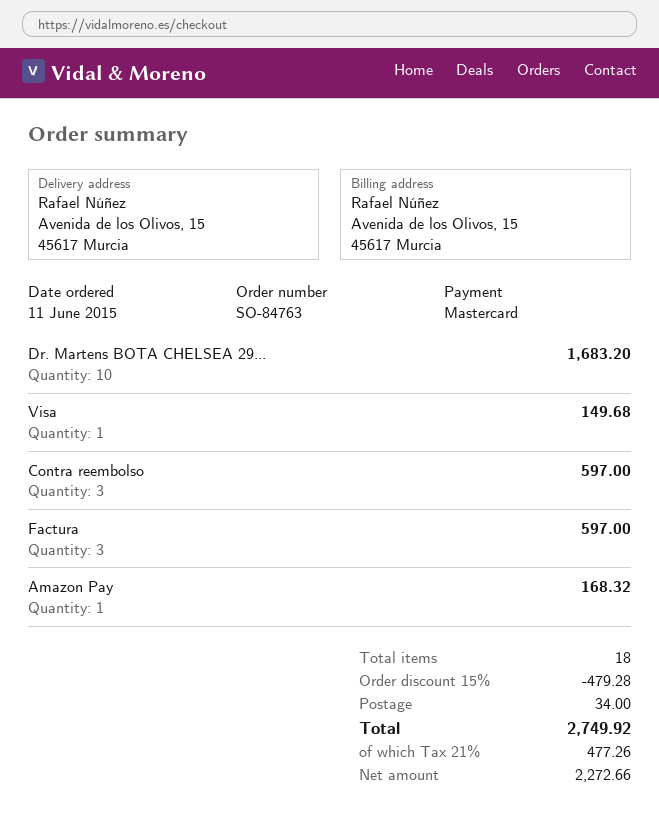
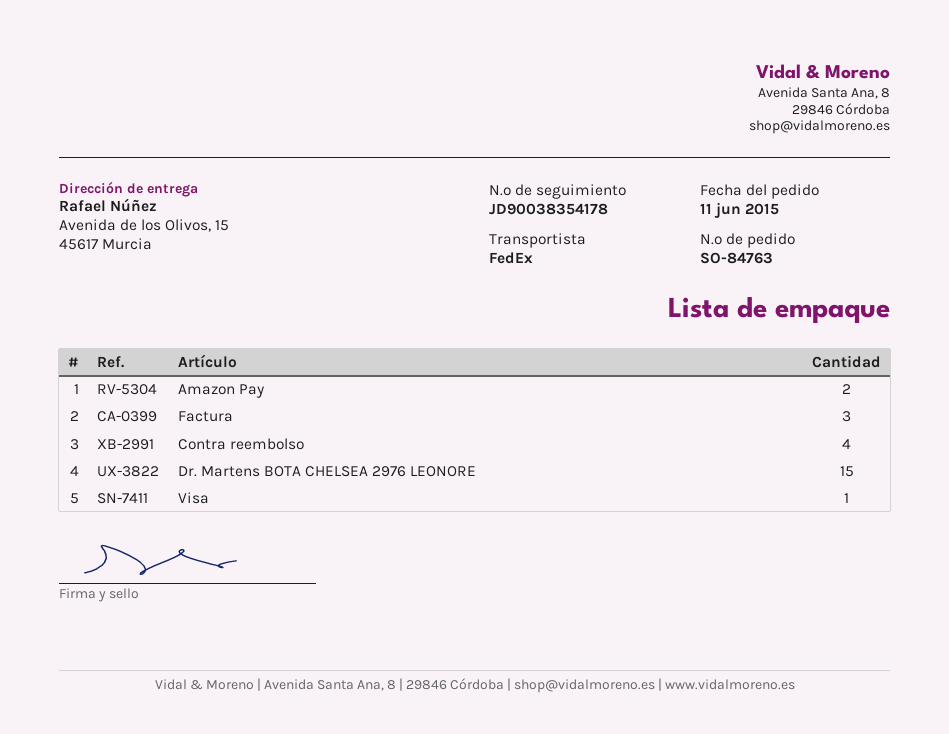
Dr. Martens BOTA CHELSEA 29...: 10 -> 15
Contra reembolso: 3 -> 4
Amazon Pay: 1 -> 2

